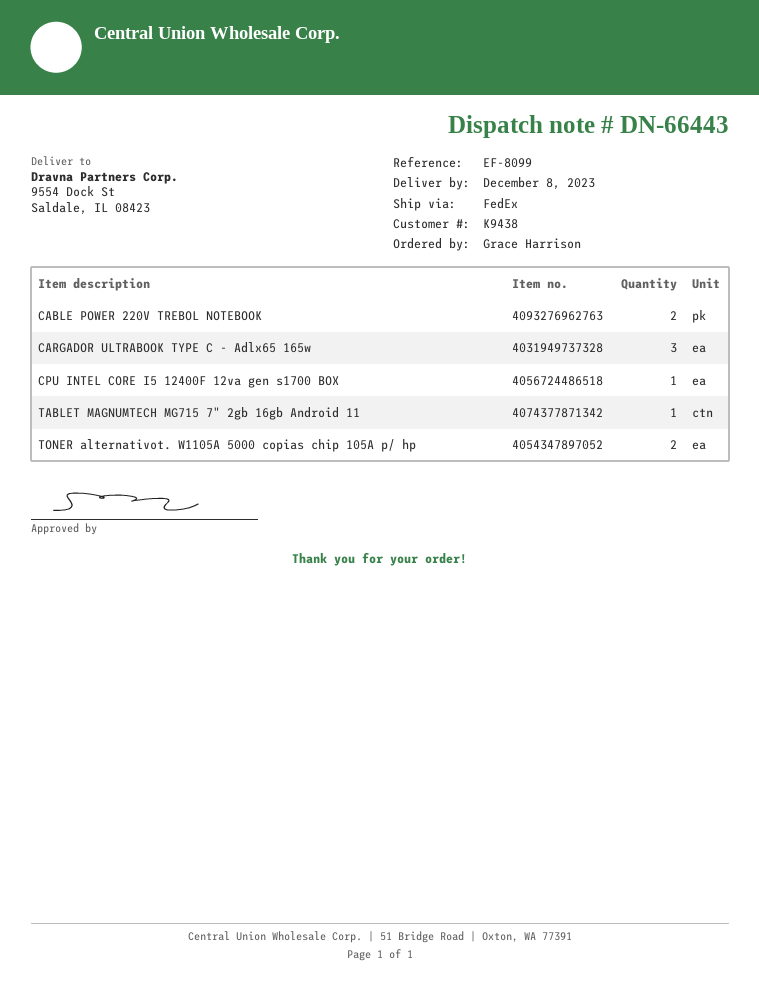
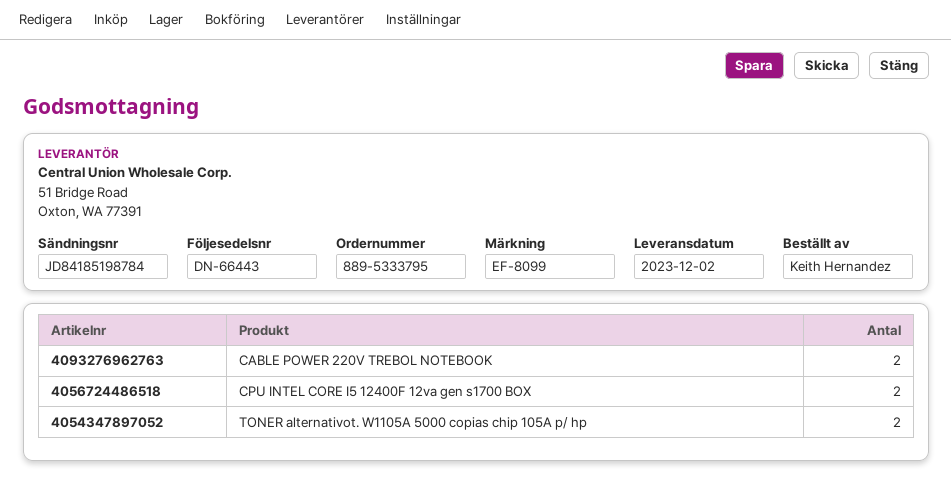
delivery date: 2023-12-08 -> 2023-12-02
ordered by: Grace Harrison -> Keith Hernandez
CARGADOR ULTRABOOK TYPE C - Adlx65 165w: 3 -> none
CPU INTEL CORE I5 12400F 12va gen s1700 BOX: 1 -> 2
TABLET MAGNUMTECH MG715 7" 2gb 16gb Android 11: 1 -> none

